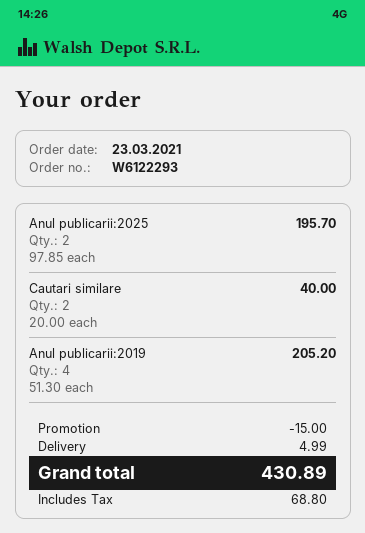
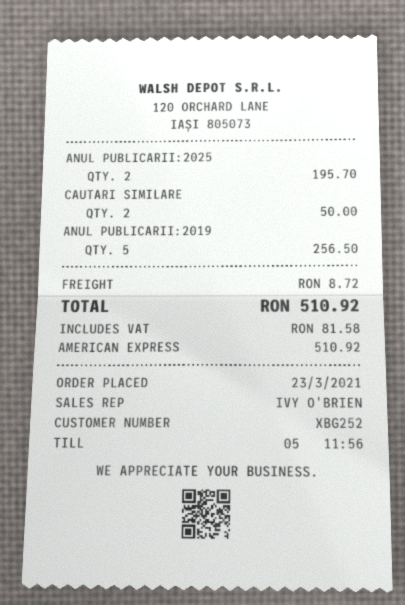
Cautari similare: 2 for 40.00 -> 2 for 50.00
Anul publicarii:2019: 4 for 205.20 -> 5 for 256.50
discount: 15.00 -> none
shipping: 4.99 -> 8.72
tax: 68.80 -> 81.58
total: 430.89 -> 510.92

